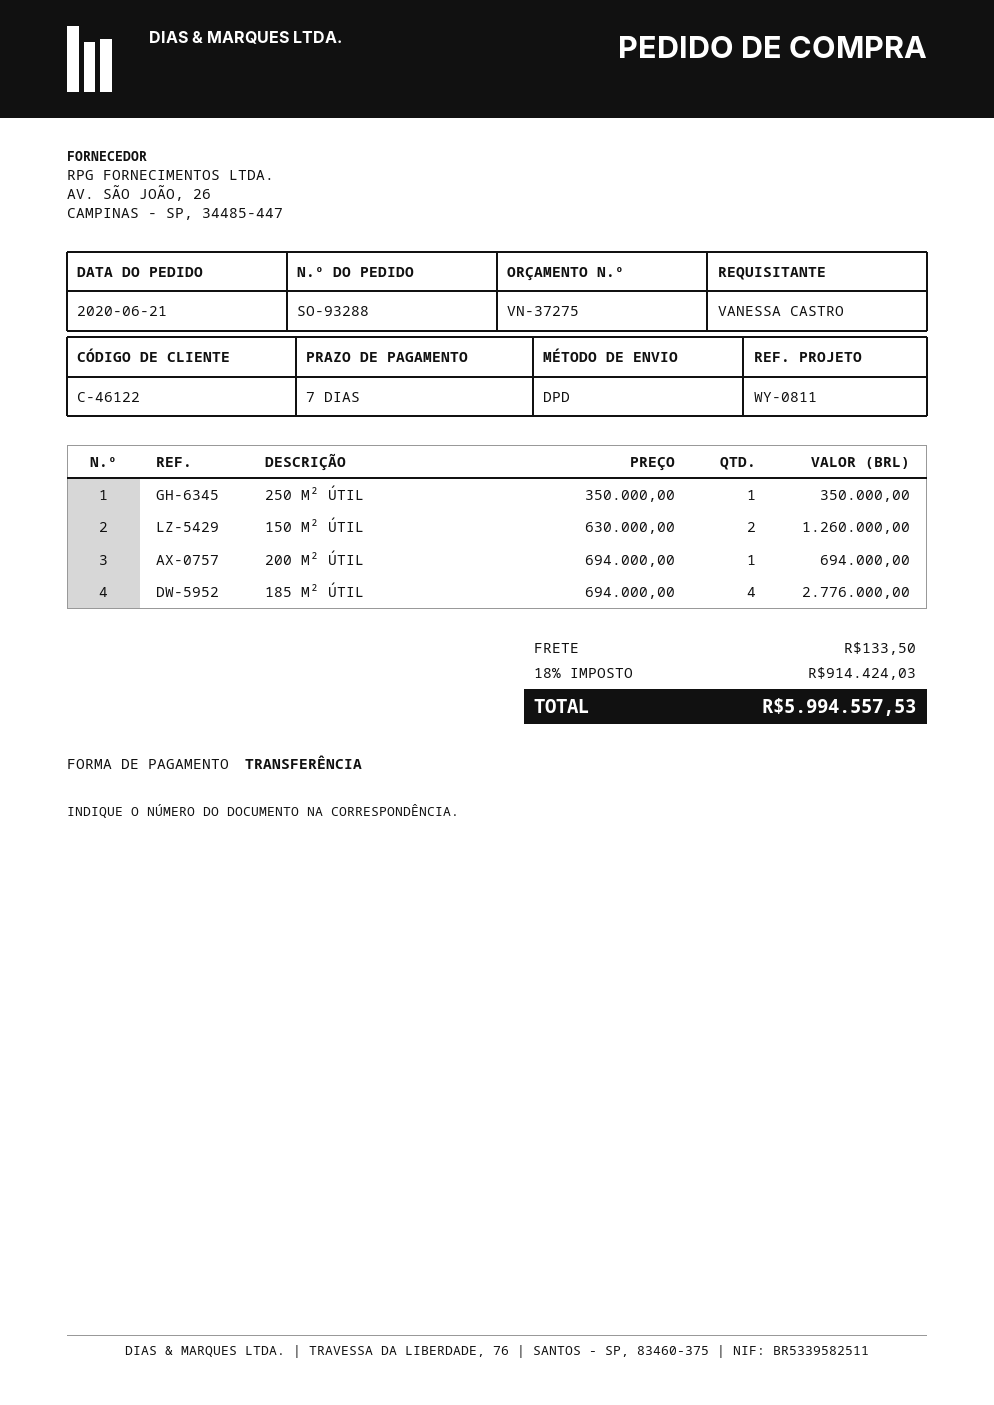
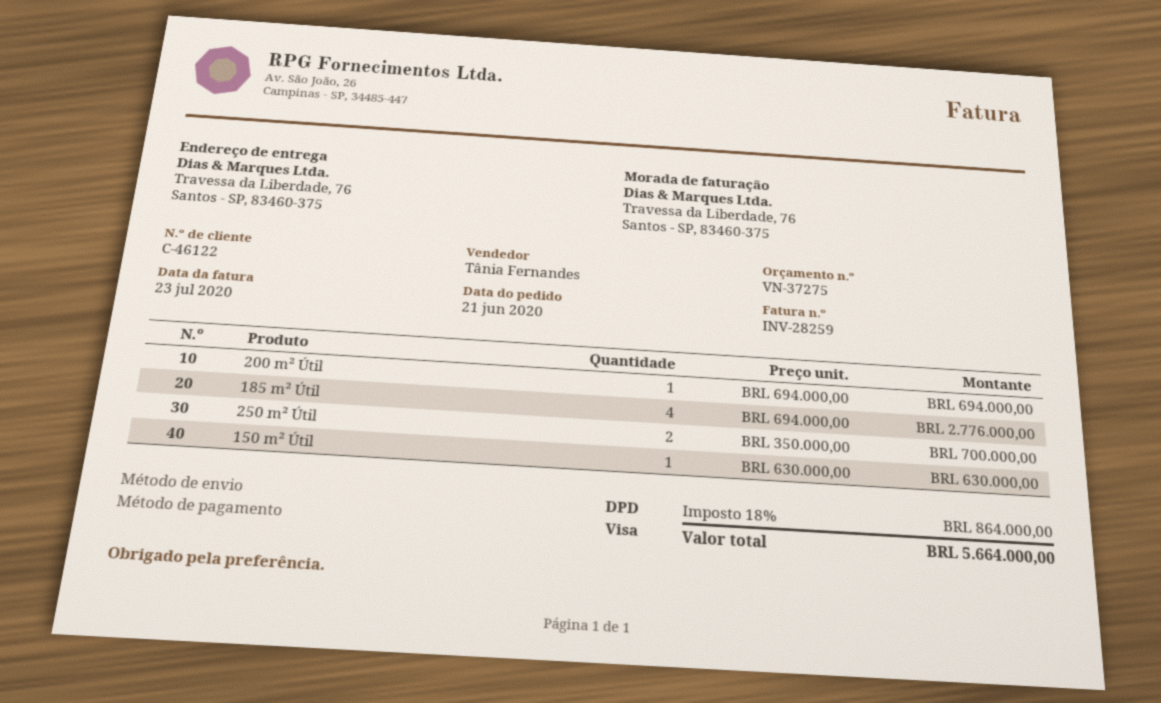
payment method: bank transfer -> Visa
250 M² ÚTIL: 1 x 350000.00 = 350000.00 -> 2 x 350000.00 = 700000.00
150 M² ÚTIL: 2 x 630000.00 = 1260000.00 -> 1 x 630000.00 = 630000.00
shipping: 133.50 -> none
tax: 18% = 914424.03 -> 18% = 864000.00
total: 5994557.53 -> 5664000.00

